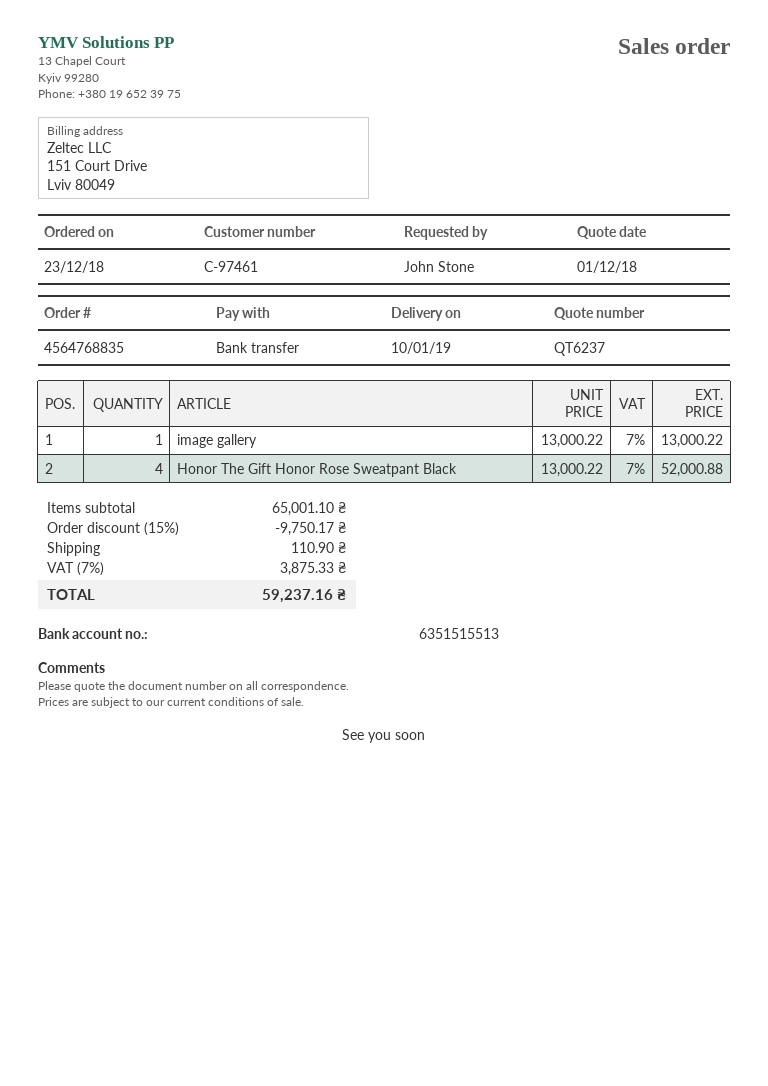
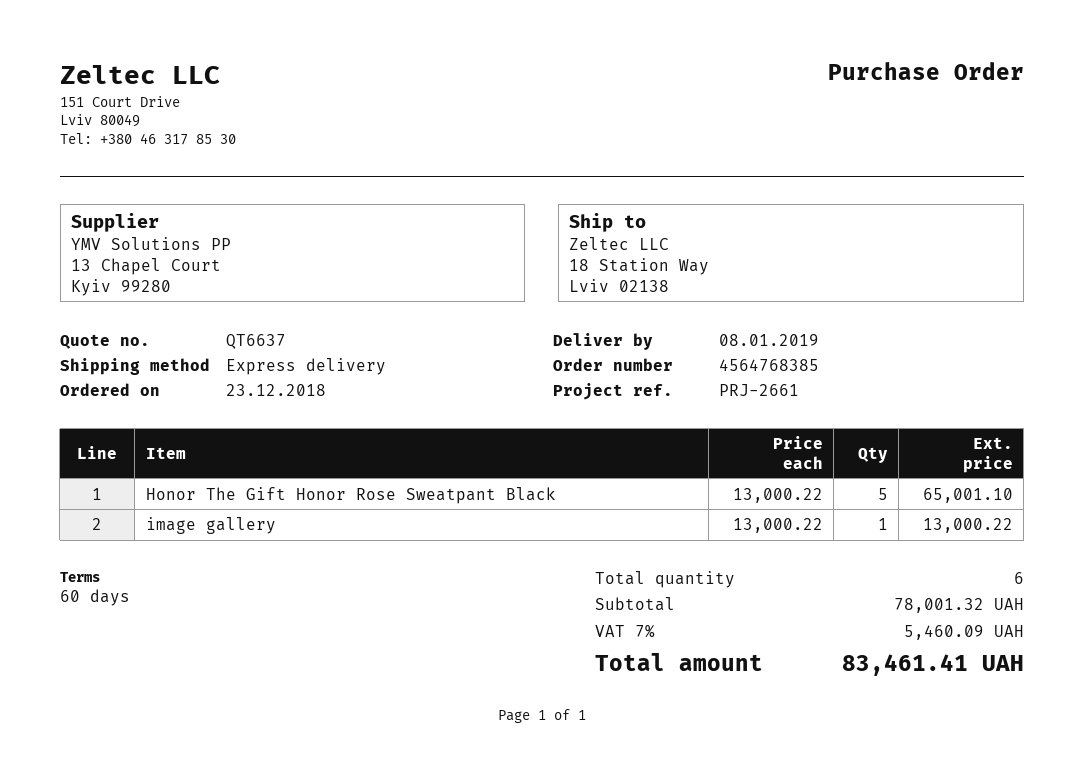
quote number: QT6237 -> QT6637
order number: 4564768835 -> 4564768385
delivery date: 2019-01-10 -> 2019-01-08
Honor The Gift Honor Rose Sweatpant Black: 4 x 13000.22 = 52000.88 -> 5 x 13000.22 = 65001.10
subtotal: 65001.10 -> 78001.32
discount: 15% = 9750.17 -> none
shipping: 110.90 -> none
tax: 7% = 3875.33 -> 7% = 5460.09
total: 59237.16 -> 83461.41

